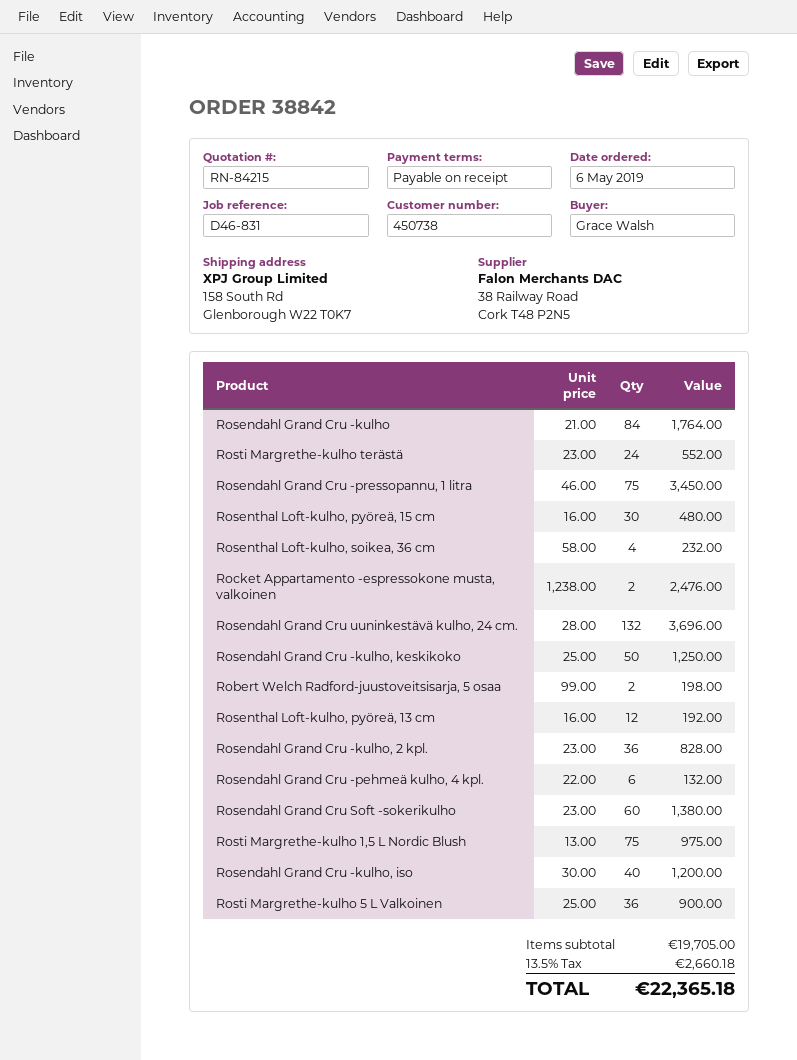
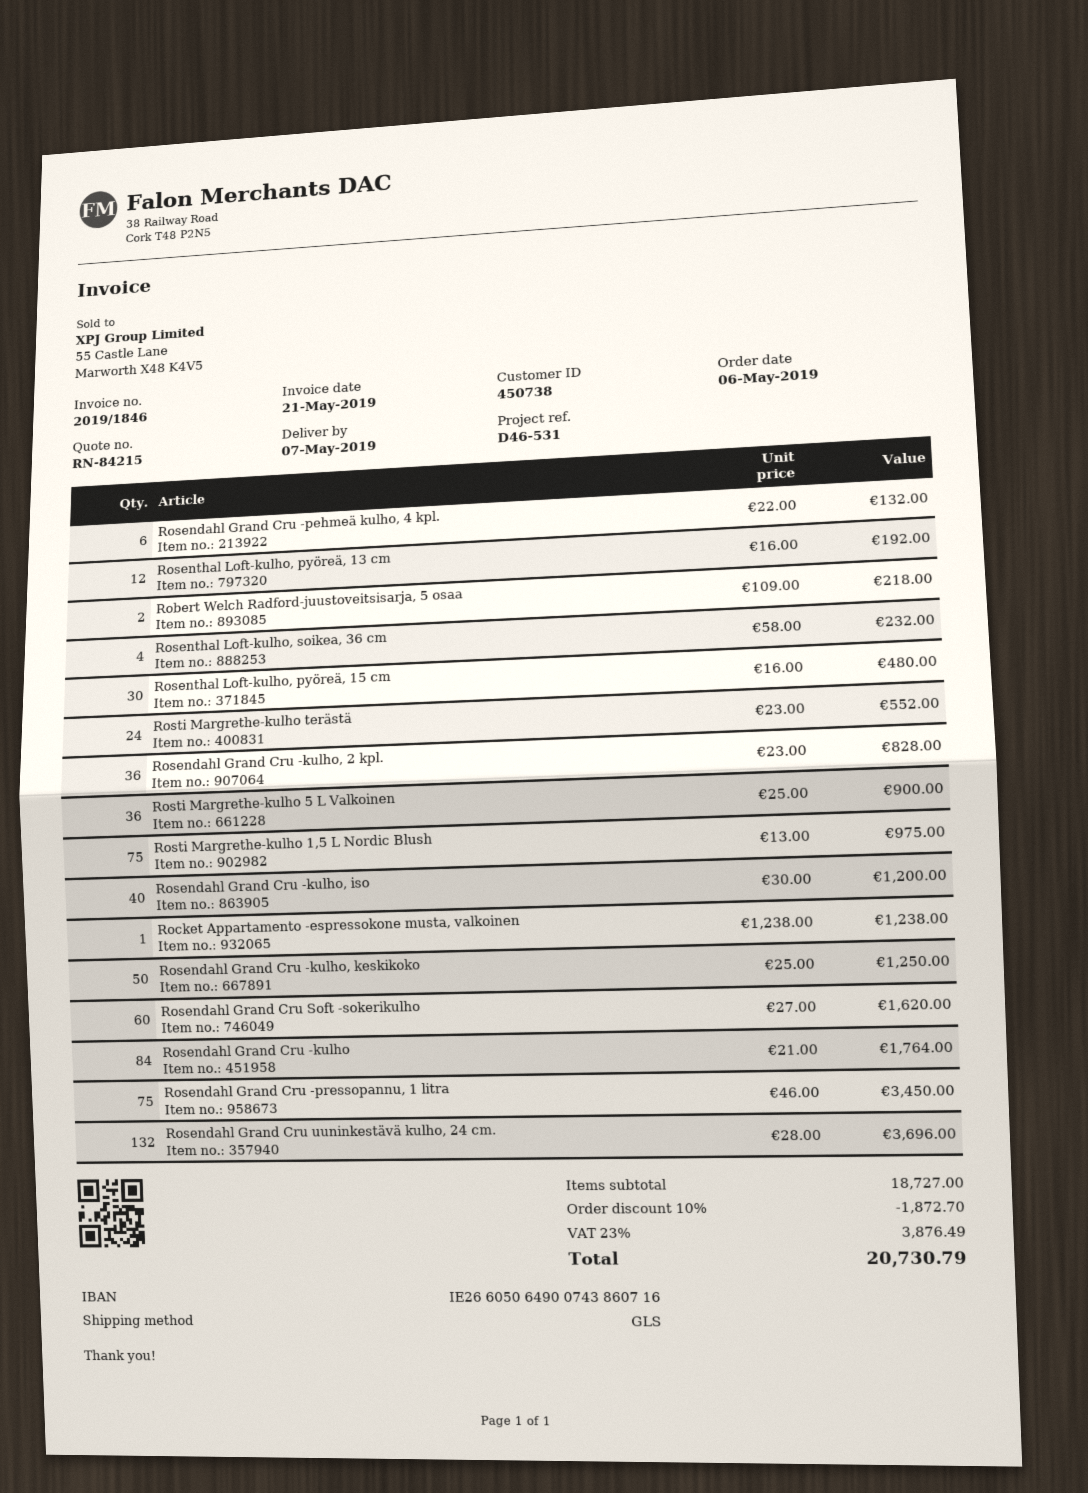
reference: D46-831 -> D46-531
Rocket Appartamento -espressokone musta, valkoinen: 2 x 1238.00 = 2476.00 -> 1 x 1238.00 = 1238.00
Robert Welch Radford-juustoveitsisarja, 5 osaa: 2 x 99.00 = 198.00 -> 2 x 109.00 = 218.00
Rosendahl Grand Cru Soft -sokerikulho: 60 x 23.00 = 1380.00 -> 60 x 27.00 = 1620.00
subtotal: 19705.00 -> 18727.00
discount: none -> 10% = 1872.70
tax: 13.5% = 2660.18 -> 23% = 3876.49
total: 22365.18 -> 20730.79

